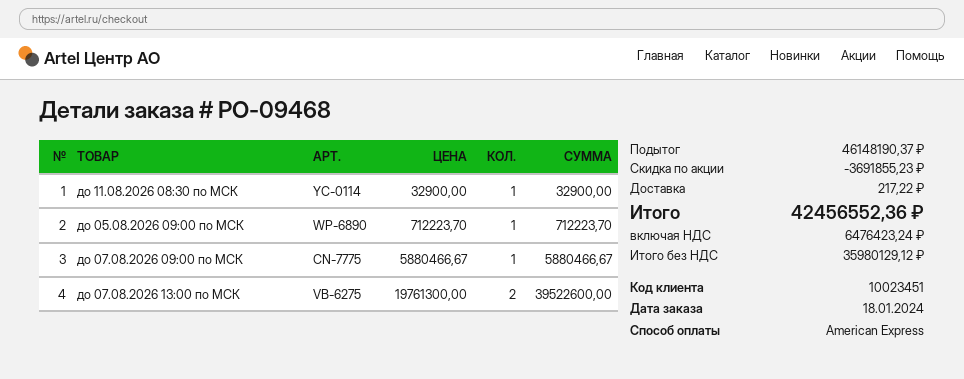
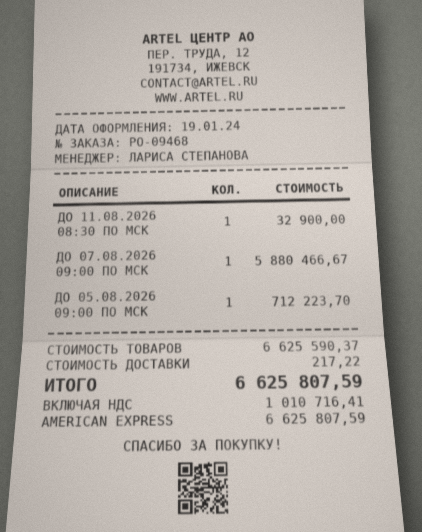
order date: 2024-01-18 -> 2024-01-19
до 07.08.2026 13:00 по МСК: 2 for 39522600.00 -> none
subtotal: 46148190.37 -> 6625590.37
discount: 3691855.23 -> none
tax: 6476423.24 -> 1010716.41
total: 42456552.36 -> 6625807.59

